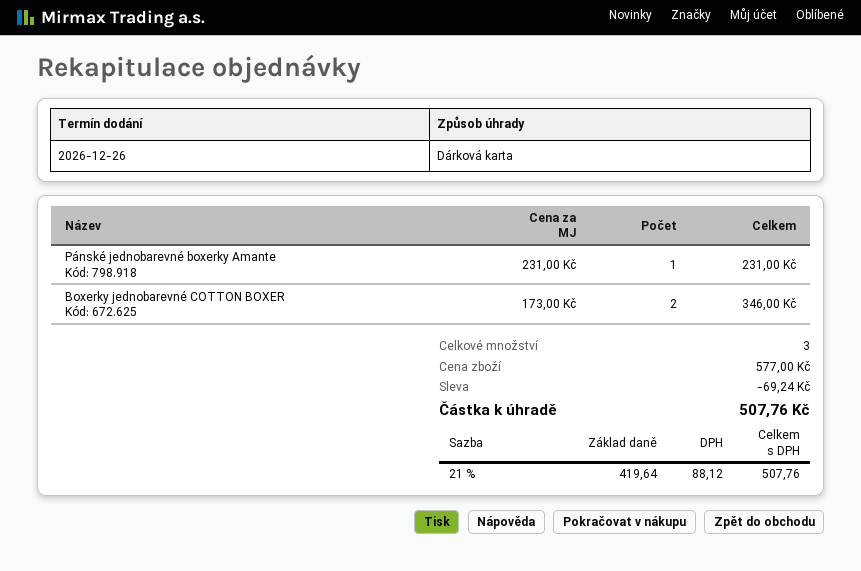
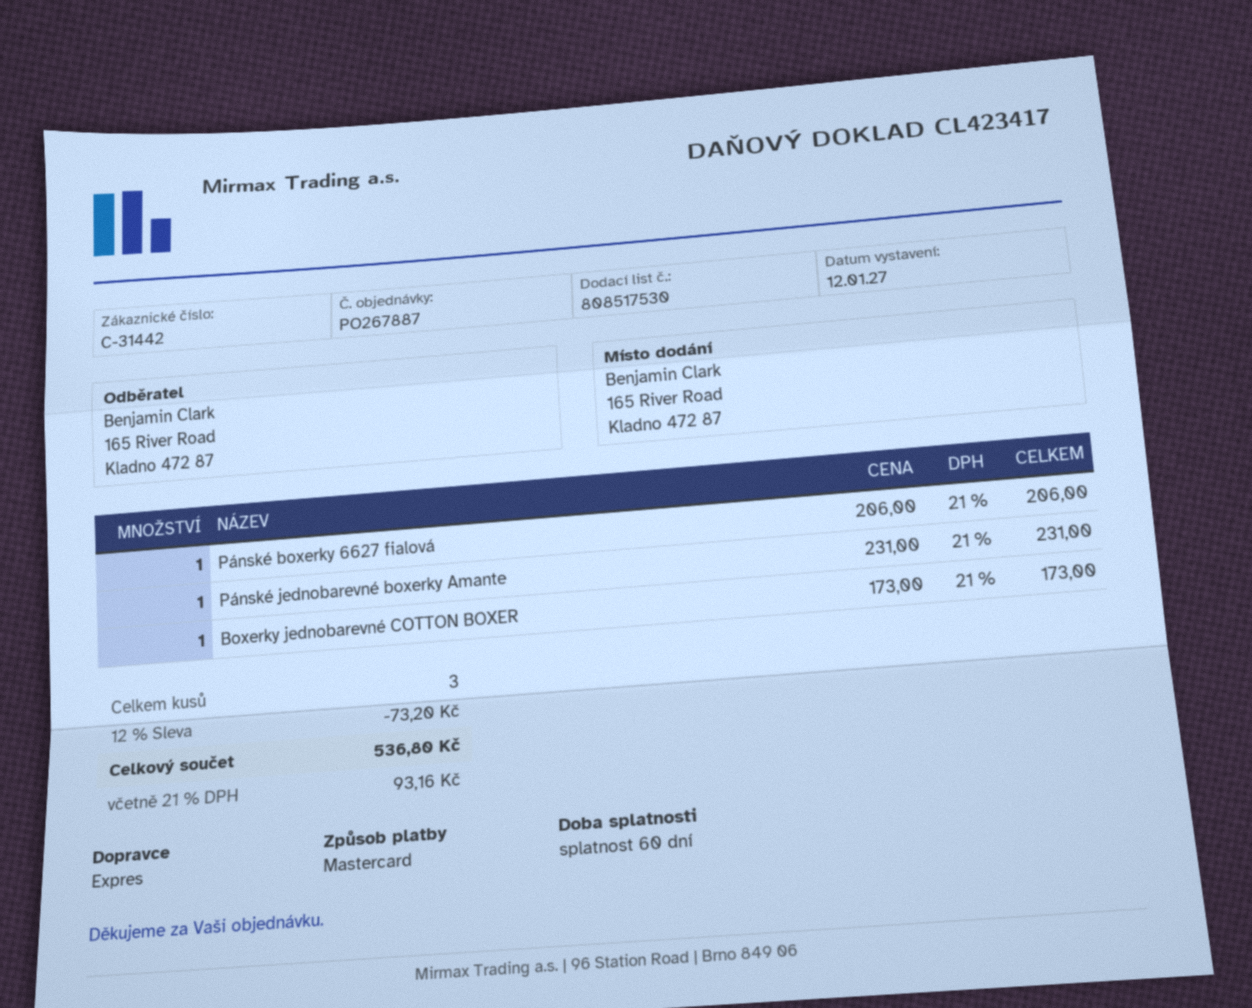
payment method: gift card -> Mastercard
Boxerky jednobarevné COTTON BOXER: 2 x 173.00 = 346.00 -> 1 x 173.00 = 173.00
Pánské boxerky 6627 fialová: none -> 1 x 206.00 = 206.00
discount: 69.24 -> 73.20
tax: 21% = 88.12 -> 21% = 93.16
total: 507.76 -> 536.80

